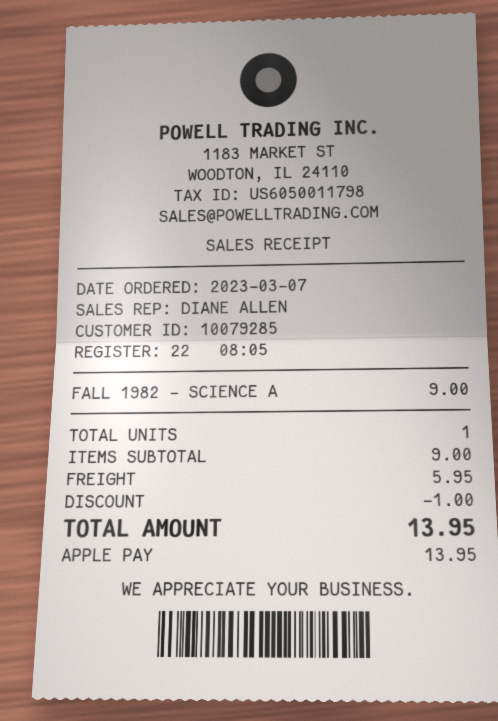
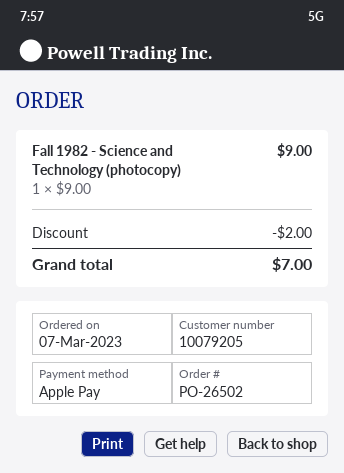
customer number: 10079285 -> 10079205
discount: 1.00 -> 2.00
shipping: 5.95 -> none
total: 13.95 -> 7.00

